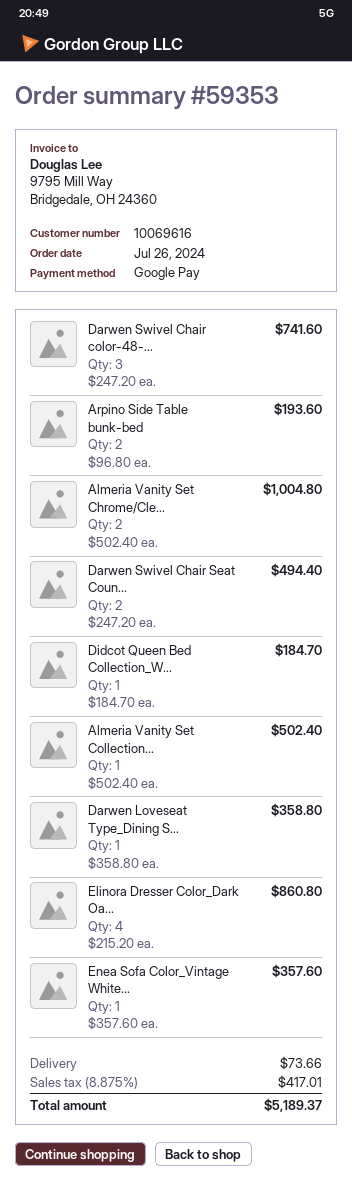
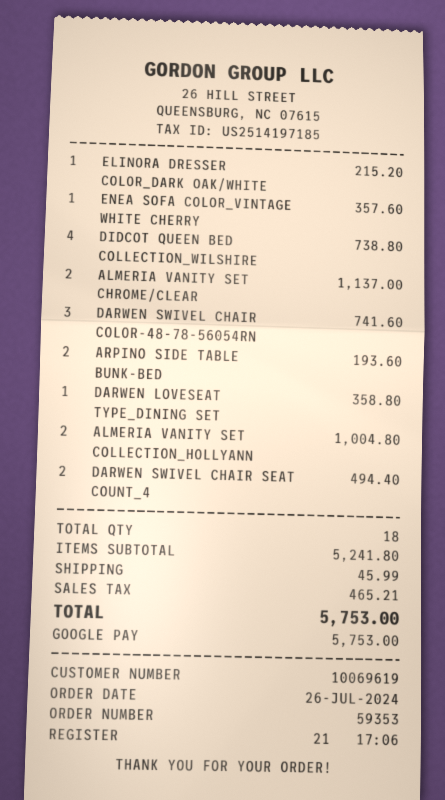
customer number: 10069616 -> 10069619
Almeria Vanity Set Chrome/Cle...: 2 for 1004.80 -> 2 for 1137.00
Didcot Queen Bed Collection_W...: 1 for 184.70 -> 4 for 738.80
Almeria Vanity Set Collection...: 1 for 502.40 -> 2 for 1004.80
Elinora Dresser Color_Dark Oa...: 4 for 860.80 -> 1 for 215.20
shipping: 73.66 -> 45.99
tax: 417.01 -> 465.21
total: 5189.37 -> 5753.00

